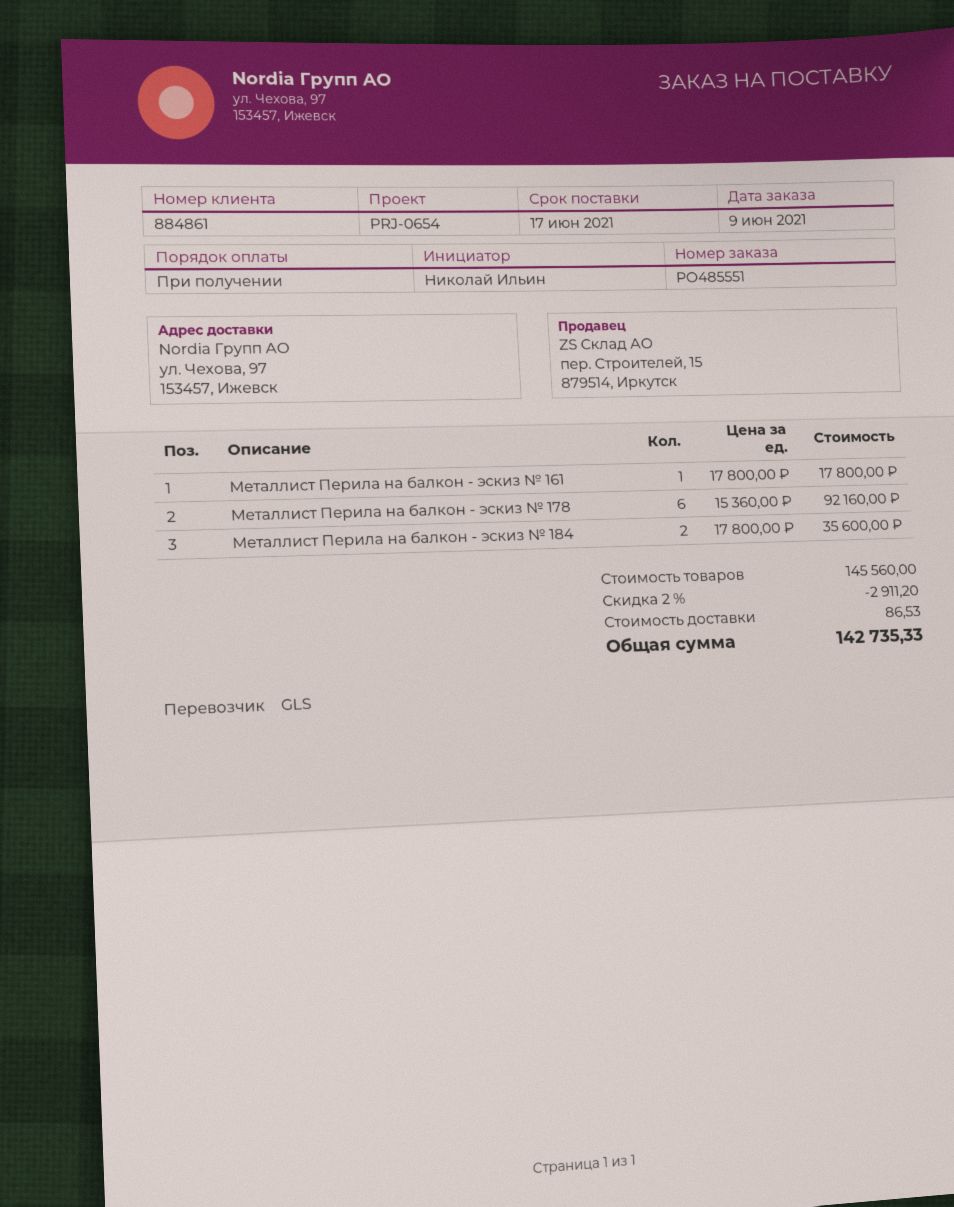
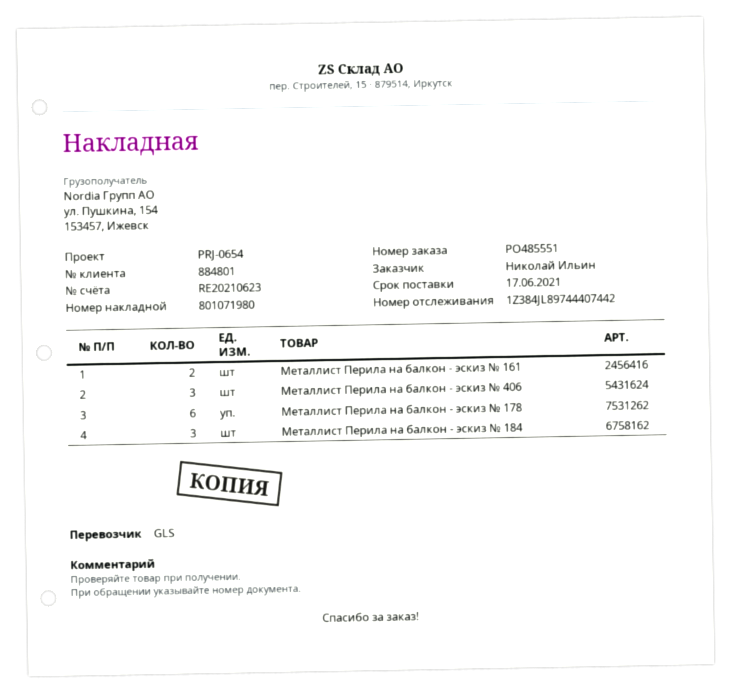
customer number: 884861 -> 884801
ship to: ул. Чехова, 97, 153457, Ижевск -> ул. Пушкина, 154, 153457, Ижевск
Металлист Перила на балкон - эскиз № 161: 1 -> 2
Металлист Перила на балкон - эскиз № 184: 2 -> 3
Металлист Перила на балкон - эскиз № 406: none -> 3

